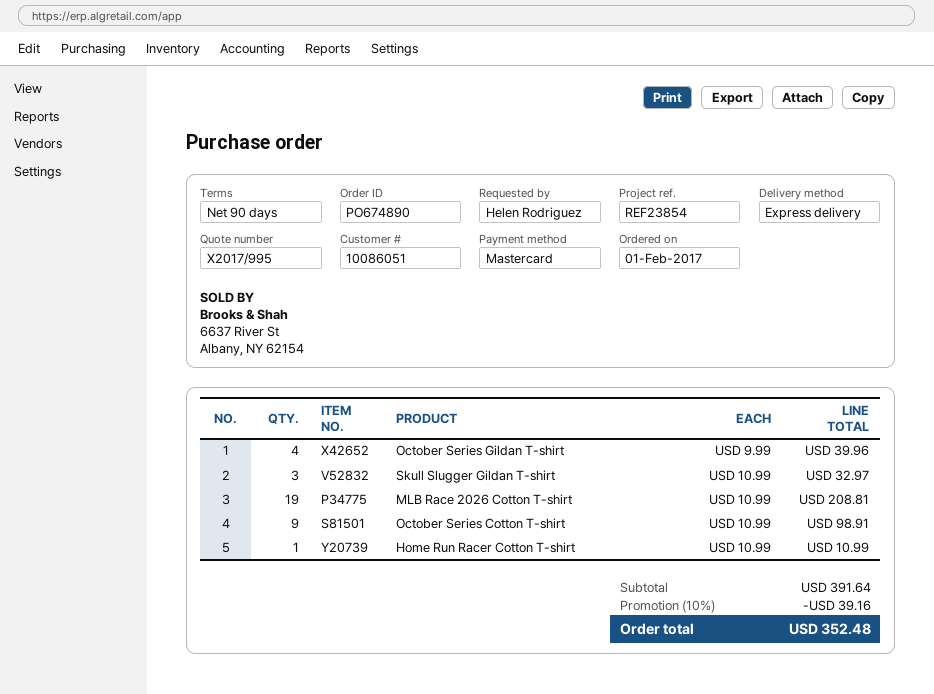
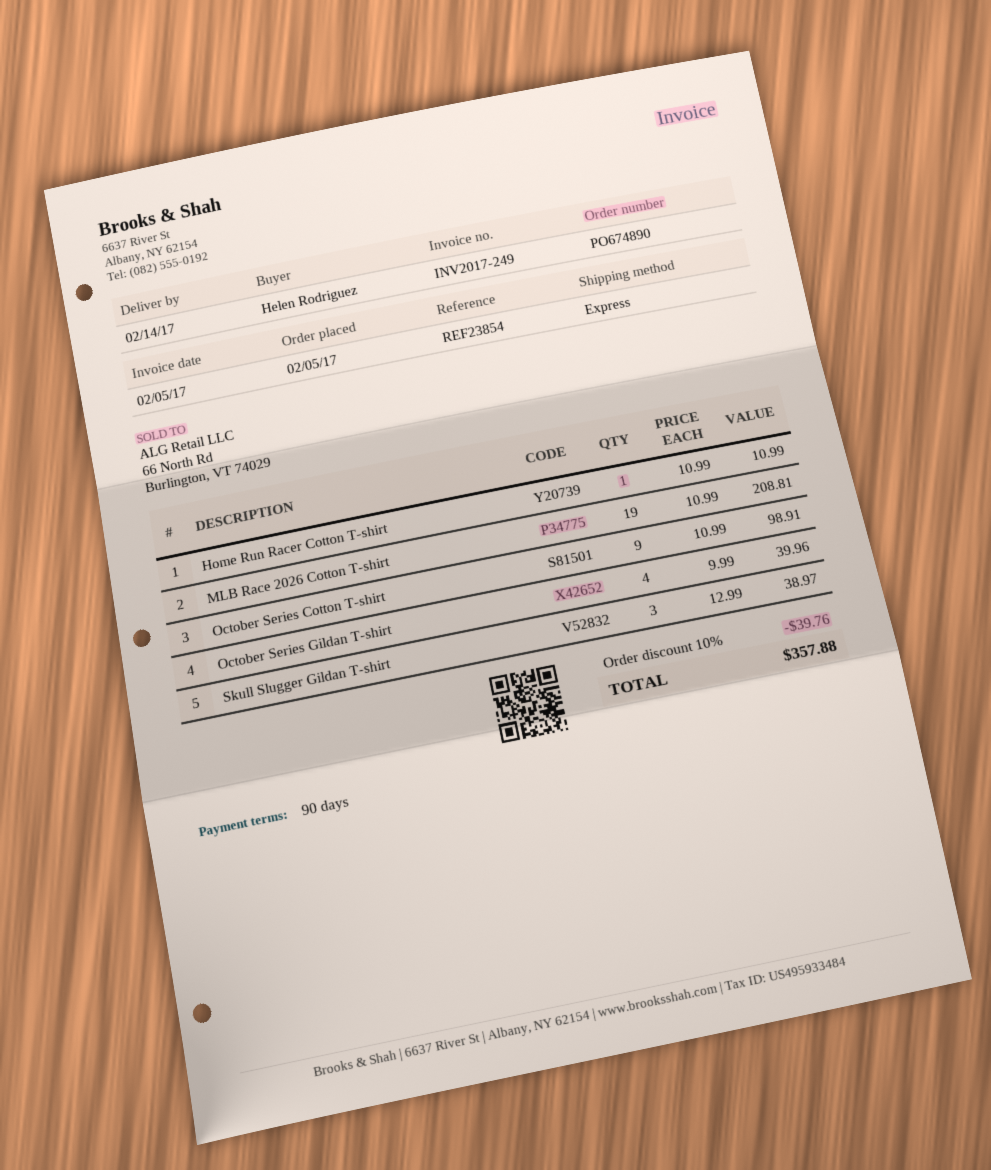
order date: 2017-02-01 -> 2017-02-05
Skull Slugger Gildan T-shirt: 3 x 10.99 = 32.97 -> 3 x 12.99 = 38.97
discount: 10% = 39.16 -> 10% = 39.76
total: 352.48 -> 357.88

